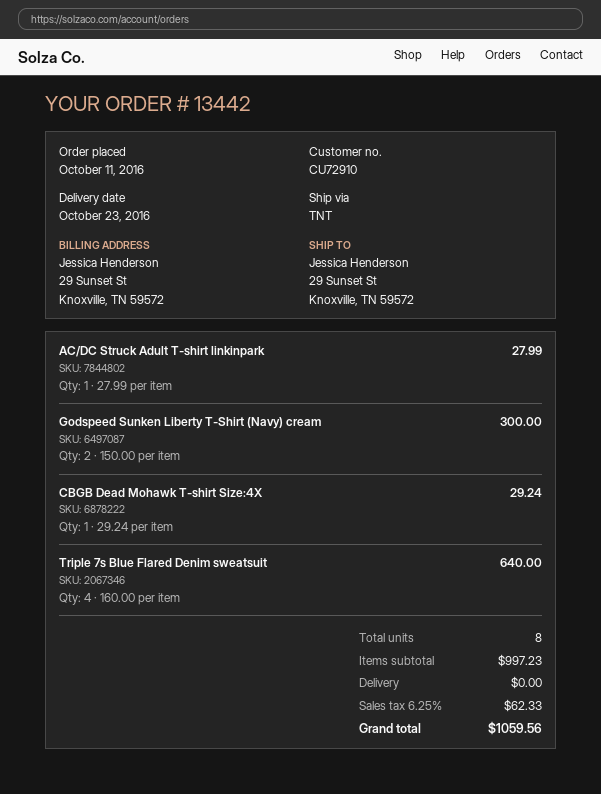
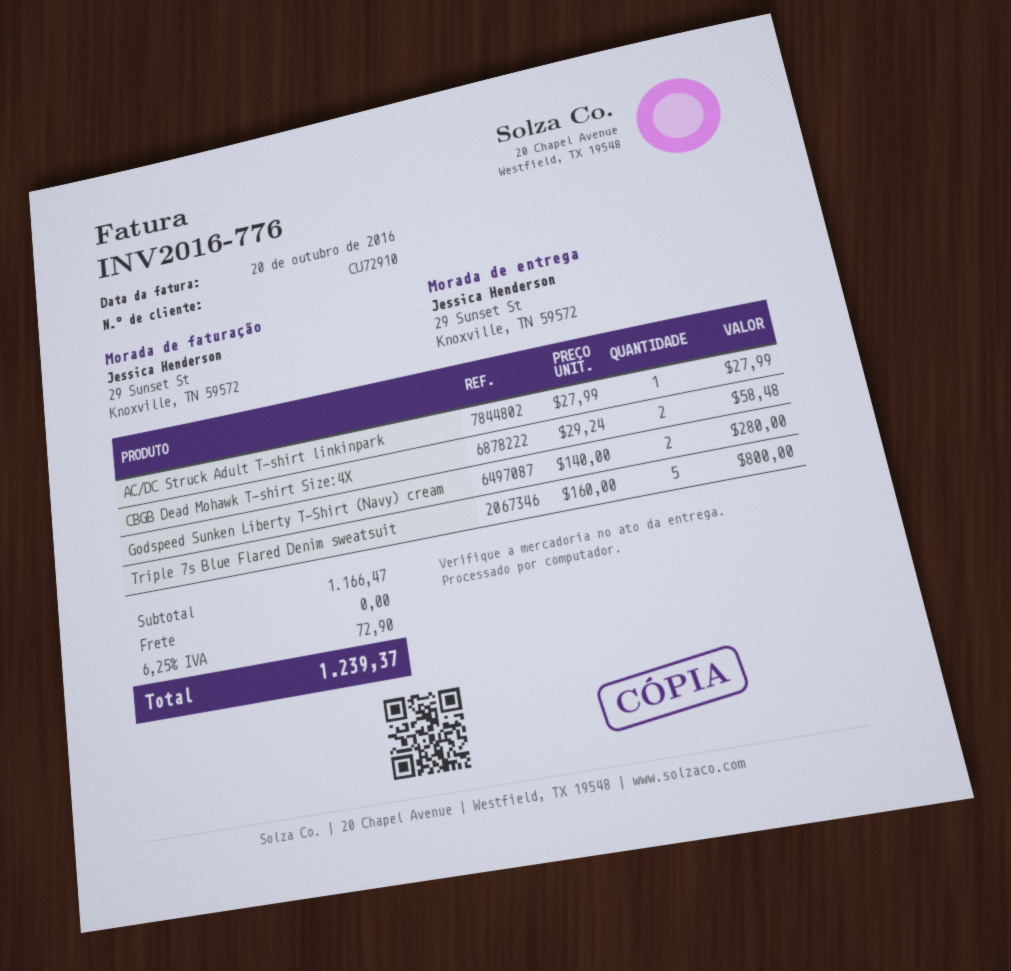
Godspeed Sunken Liberty T-Shirt (Navy) cream: 2 x 150.00 = 300.00 -> 2 x 140.00 = 280.00
CBGB Dead Mohawk T-shirt Size:4X: 1 x 29.24 = 29.24 -> 2 x 29.24 = 58.48
Triple 7s Blue Flared Denim sweatsuit: 4 x 160.00 = 640.00 -> 5 x 160.00 = 800.00
subtotal: 997.23 -> 1166.47
tax: 6.25% = 62.33 -> 6.25% = 72.90
total: 1059.56 -> 1239.37

